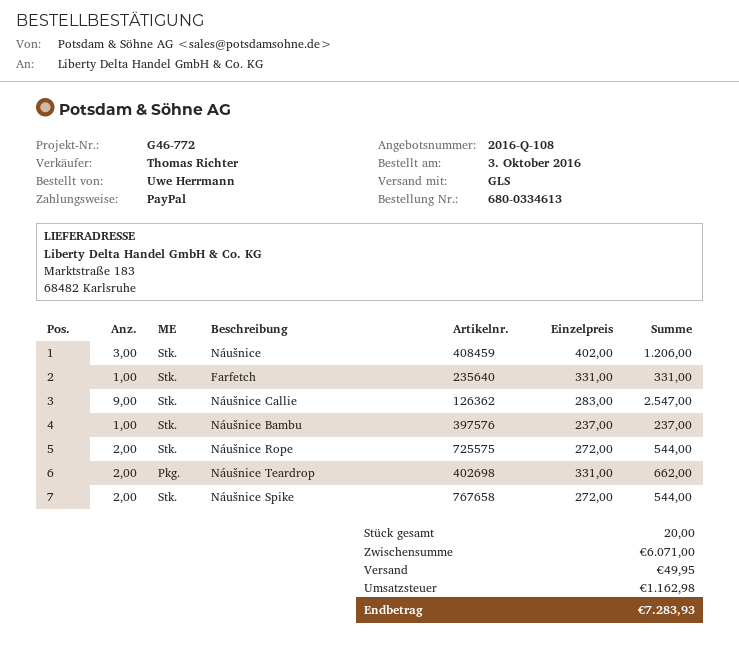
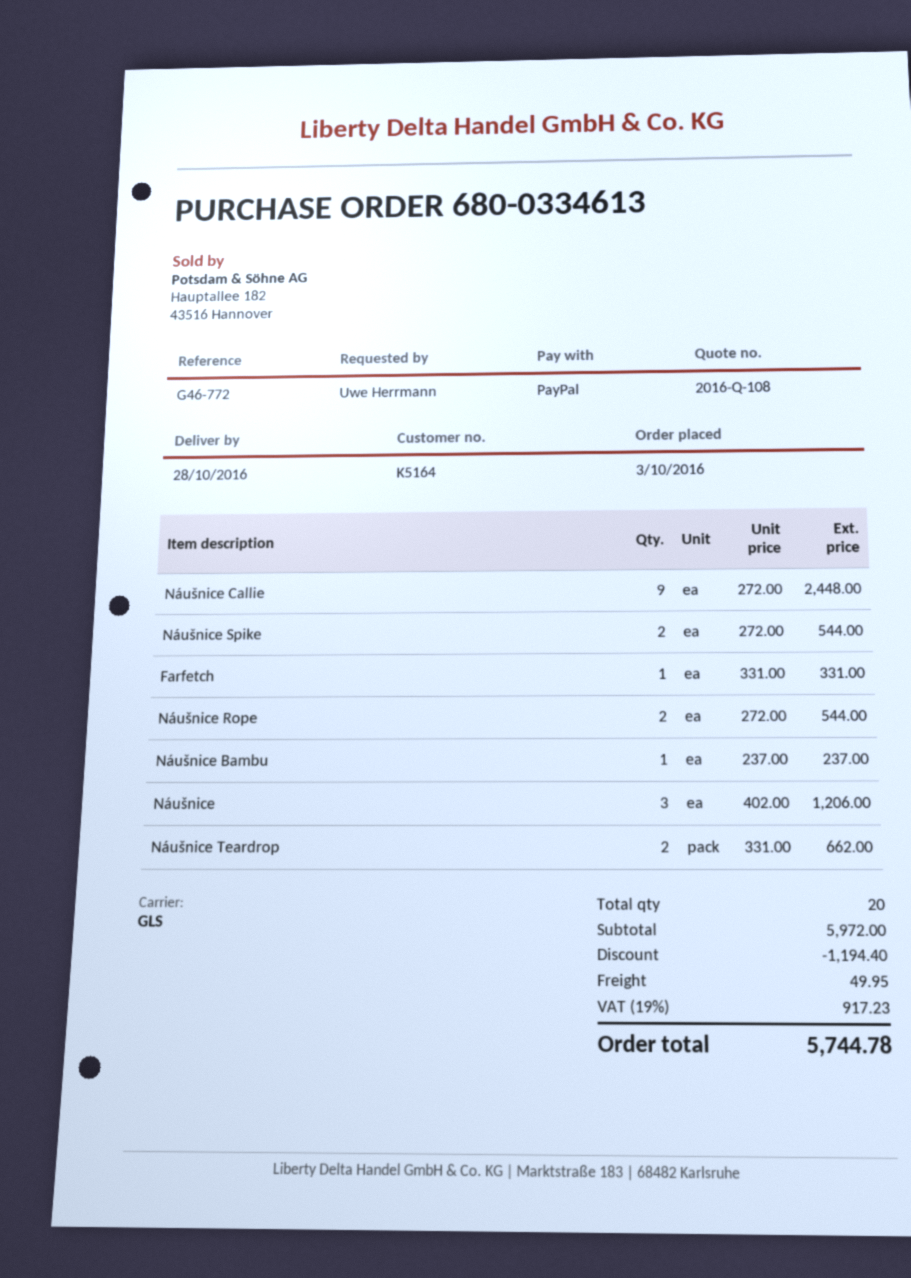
Náušnice Callie: 9 x 283.00 = 2547.00 -> 9 x 272.00 = 2448.00
subtotal: 6071.00 -> 5972.00
discount: none -> 1194.40
tax: 1162.98 -> 917.23
total: 7283.93 -> 5744.78

